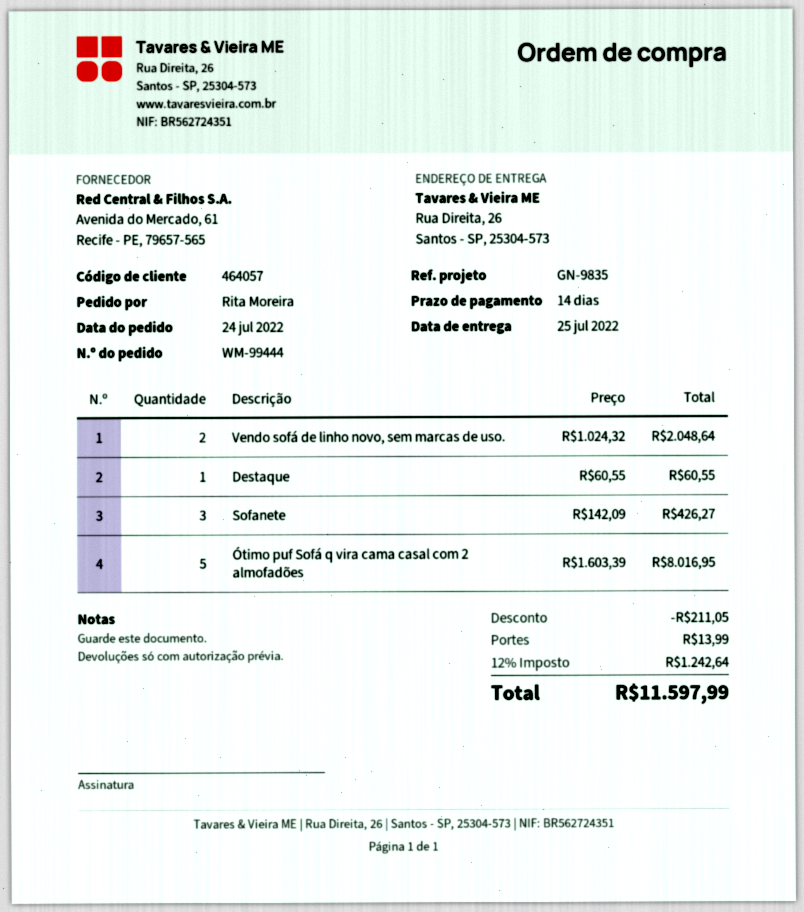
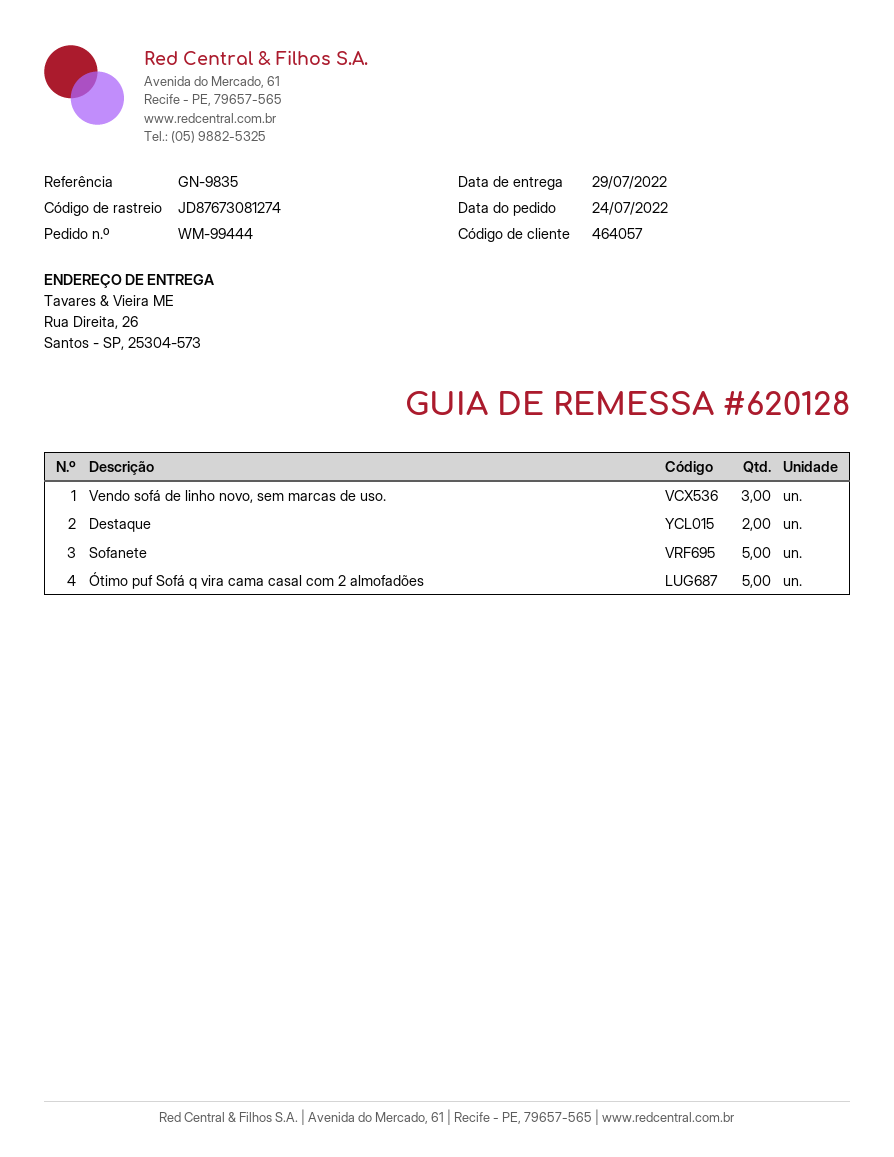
delivery date: 2022-07-25 -> 2022-07-29
Vendo sofá de linho novo, sem marcas de uso.: 2 -> 3
Destaque: 1 -> 2
Sofanete: 3 -> 5

